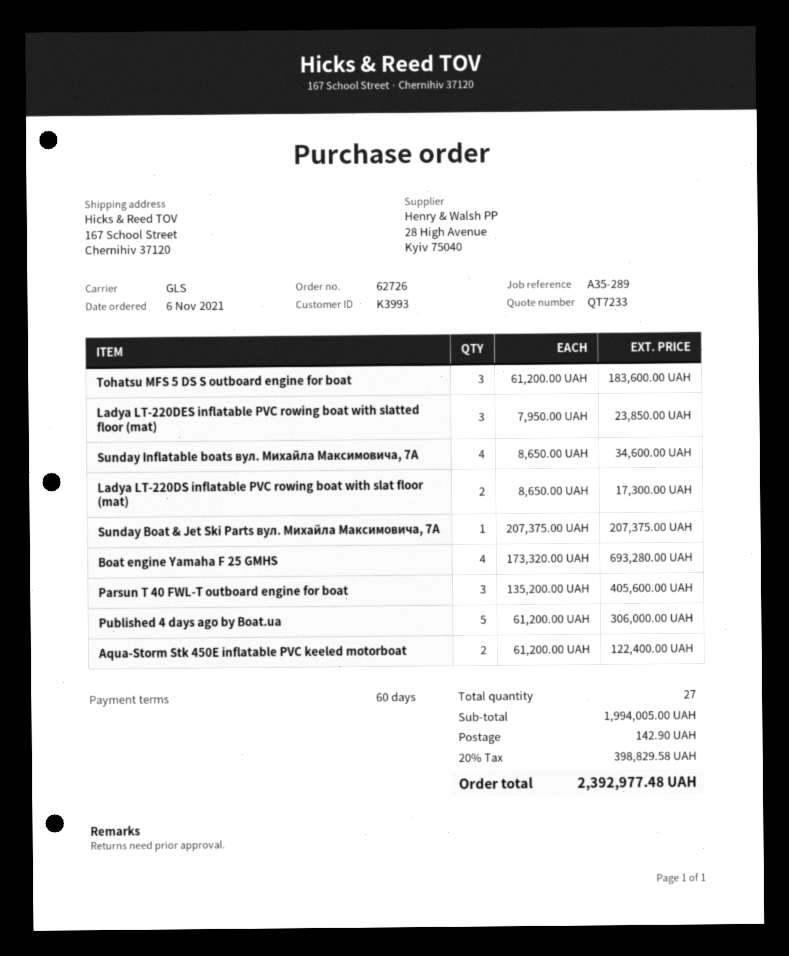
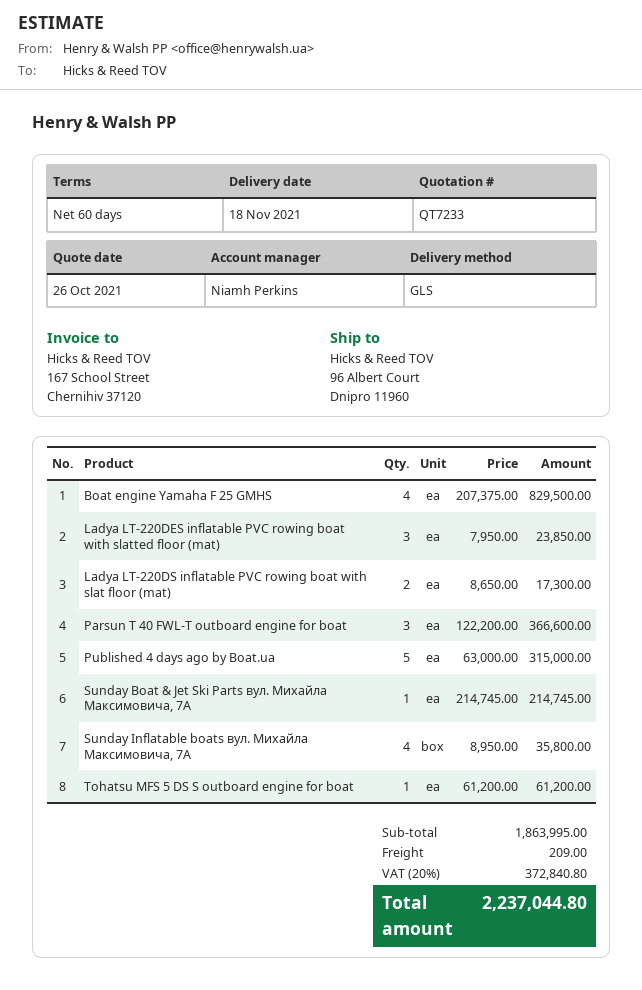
ship to: 167 School Street, Chernihiv 37120 -> 96 Albert Court, Dnipro 11960
Tohatsu MFS 5 DS S outboard engine for boat: 3 x 61200.00 = 183600.00 -> 1 x 61200.00 = 61200.00
Sunday Inflatable boats вул. Михайла Максимовича, 7А: 4 x 8650.00 = 34600.00 -> 4 x 8950.00 = 35800.00
Sunday Boat & Jet Ski Parts вул. Михайла Максимовича, 7А: 1 x 207375.00 = 207375.00 -> 1 x 214745.00 = 214745.00
Boat engine Yamaha F 25 GMHS: 4 x 173320.00 = 693280.00 -> 4 x 207375.00 = 829500.00
Parsun T 40 FWL-T outboard engine for boat: 3 x 135200.00 = 405600.00 -> 3 x 122200.00 = 366600.00
Published 4 days ago by Boat.ua: 5 x 61200.00 = 306000.00 -> 5 x 63000.00 = 315000.00
Aqua-Storm Stk 450E inflatable PVC keeled motorboat: 2 x 61200.00 = 122400.00 -> none
subtotal: 1994005.00 -> 1863995.00
shipping: 142.90 -> 209.00
tax: 20% = 398829.58 -> 20% = 372840.80
total: 2392977.48 -> 2237044.80

